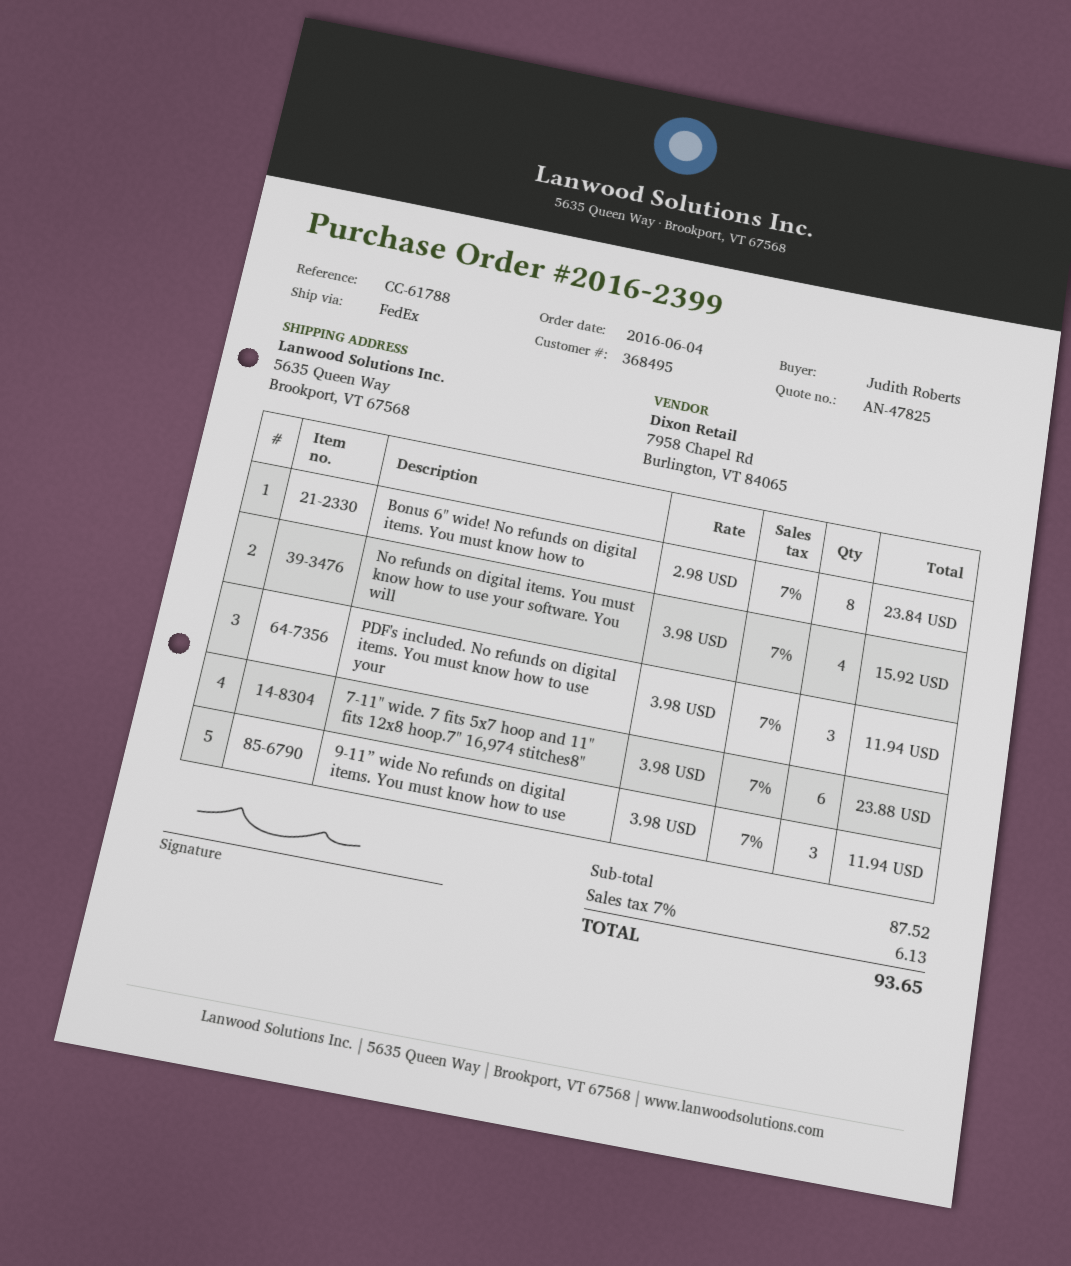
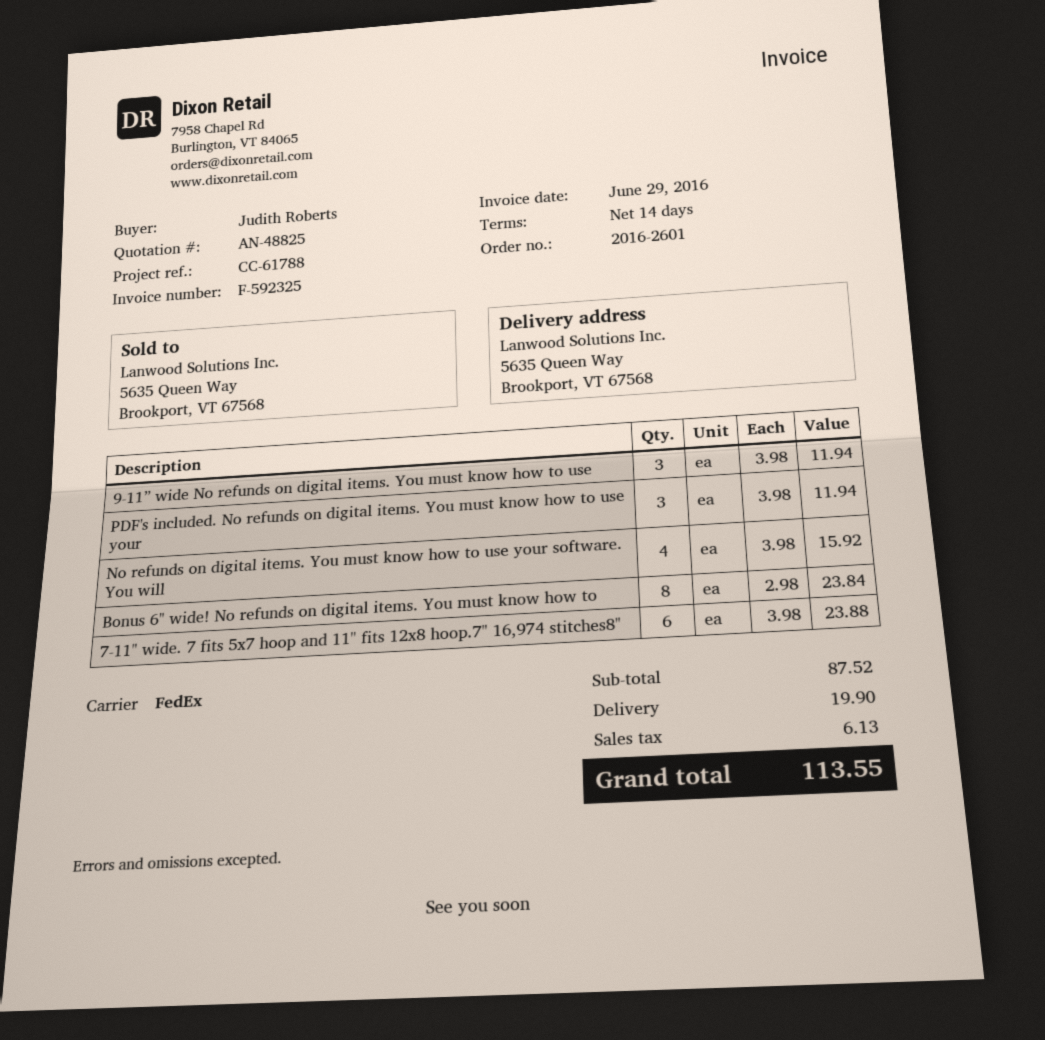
quote number: AN-47825 -> AN-48825
order number: 2016-2399 -> 2016-2601
shipping: none -> 19.90
total: 93.65 -> 113.55

